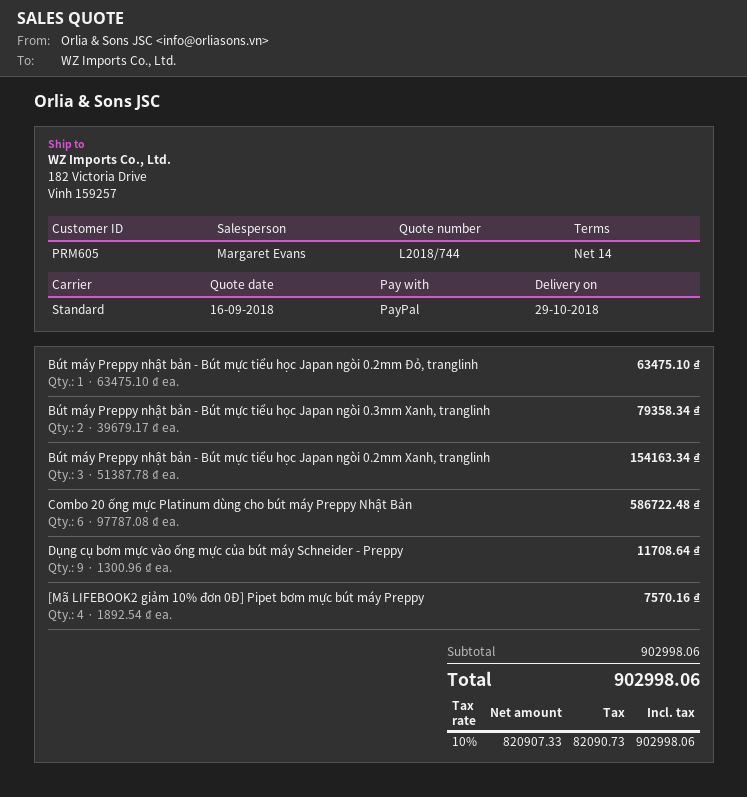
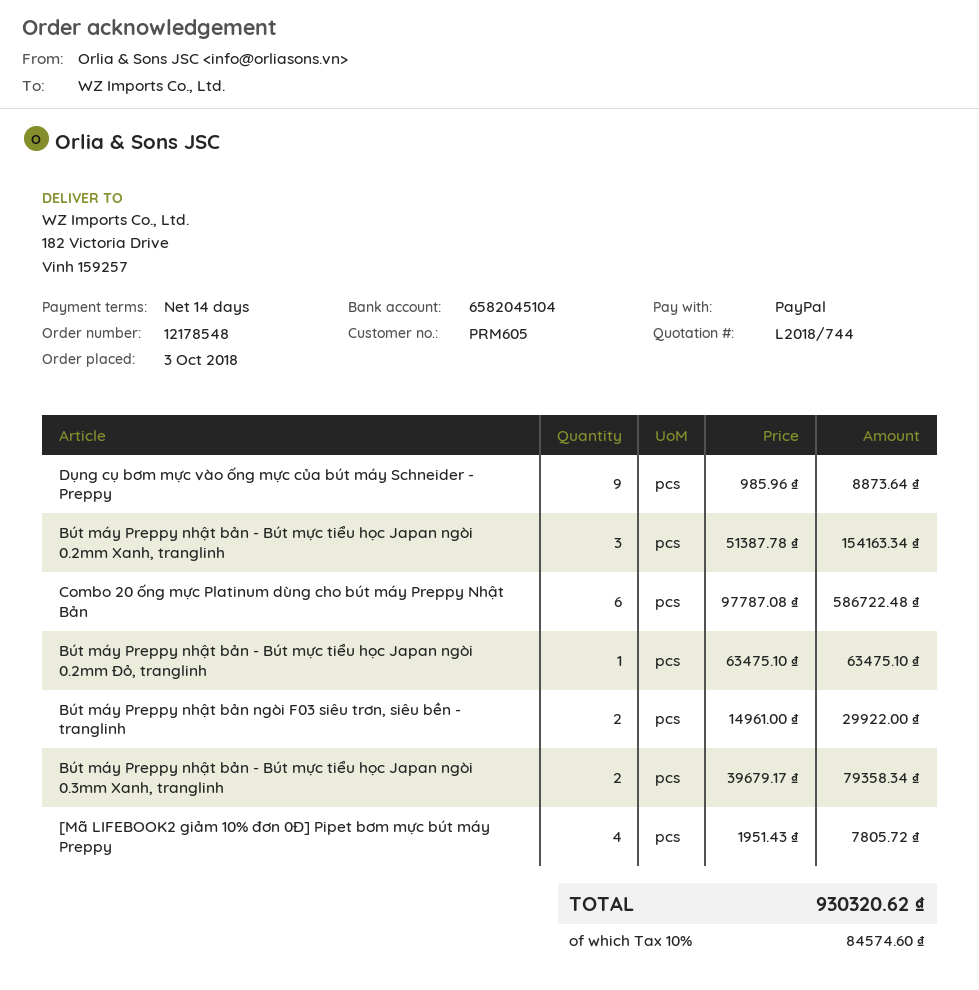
Dụng cụ bơm mực vào ống mực của bút máy Schneider - Preppy: 9 x 1300.96 = 11708.64 -> 9 x 985.96 = 8873.64
[Mã LIFEBOOK2 giảm 10% đơn 0Đ] Pipet bơm mực bút máy Preppy: 4 x 1892.54 = 7570.16 -> 4 x 1951.43 = 7805.72
Bút máy Preppy nhật bản ngòi F03 siêu trơn, siêu bền - tranglinh: none -> 2 x 14961.00 = 29922.00
tax: 10% = 82090.73 -> 10% = 84574.60
total: 902998.06 -> 930320.62

